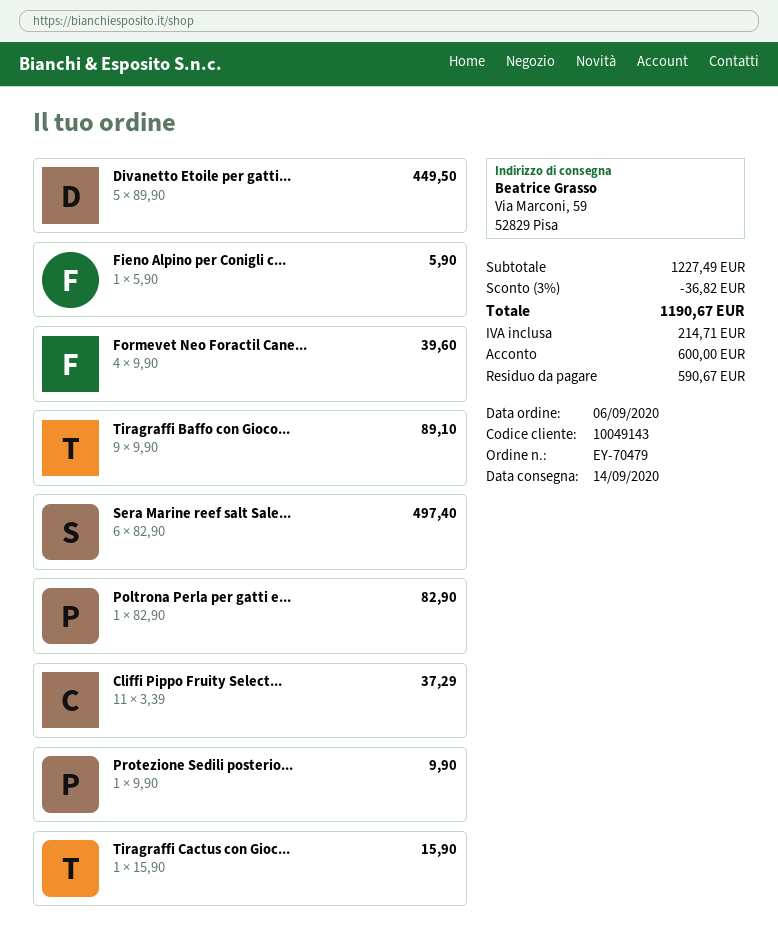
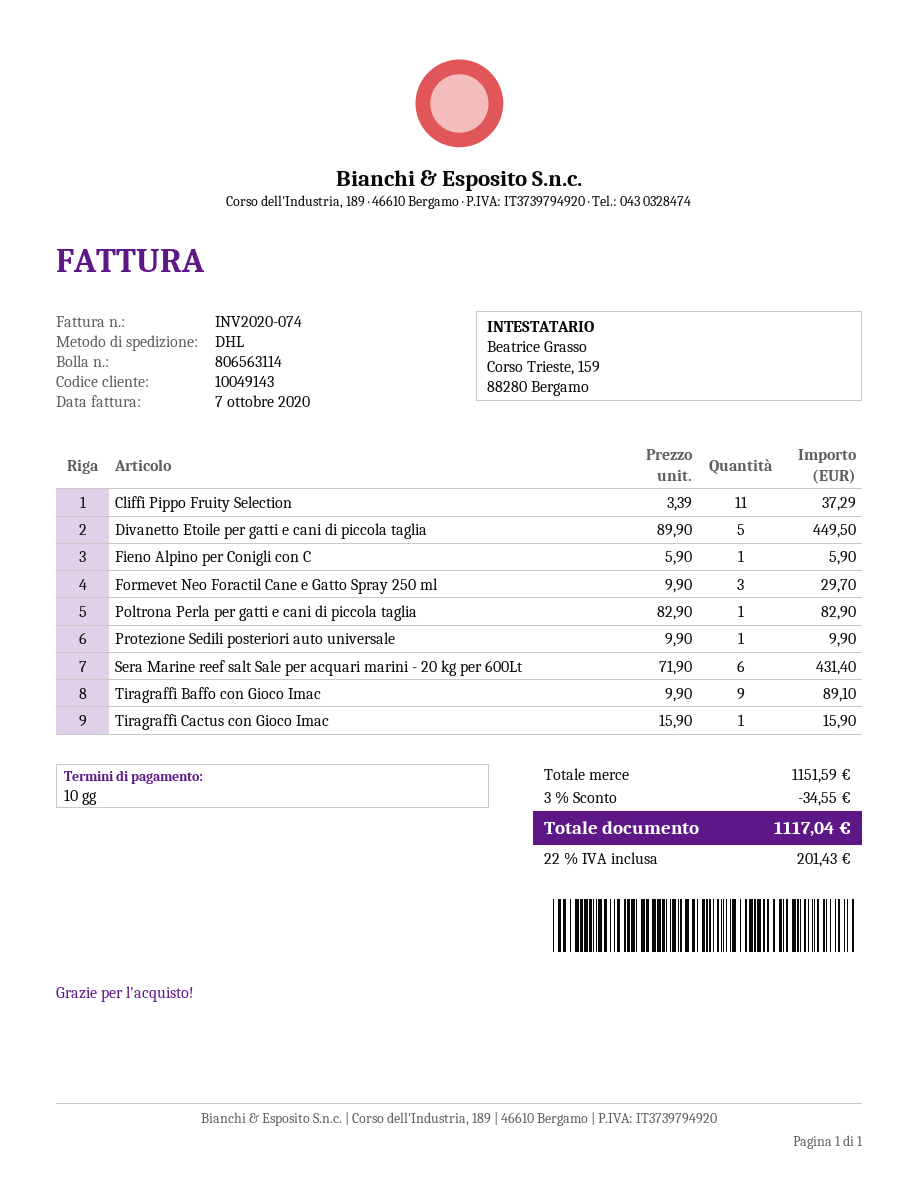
Formevet Neo Foractil Cane...: 4 x 9.90 = 39.60 -> 3 x 9.90 = 29.70
Sera Marine reef salt Sale...: 6 x 82.90 = 497.40 -> 6 x 71.90 = 431.40
subtotal: 1227.49 -> 1151.59
discount: 3% = 36.82 -> 3% = 34.55
tax: 214.71 -> 201.43
total: 1190.67 -> 1117.04

